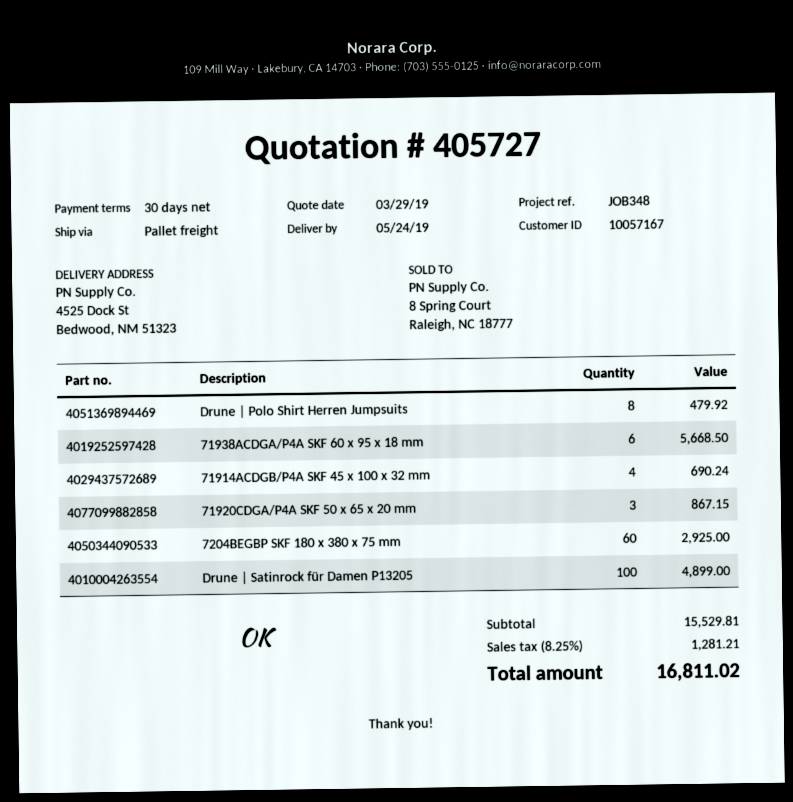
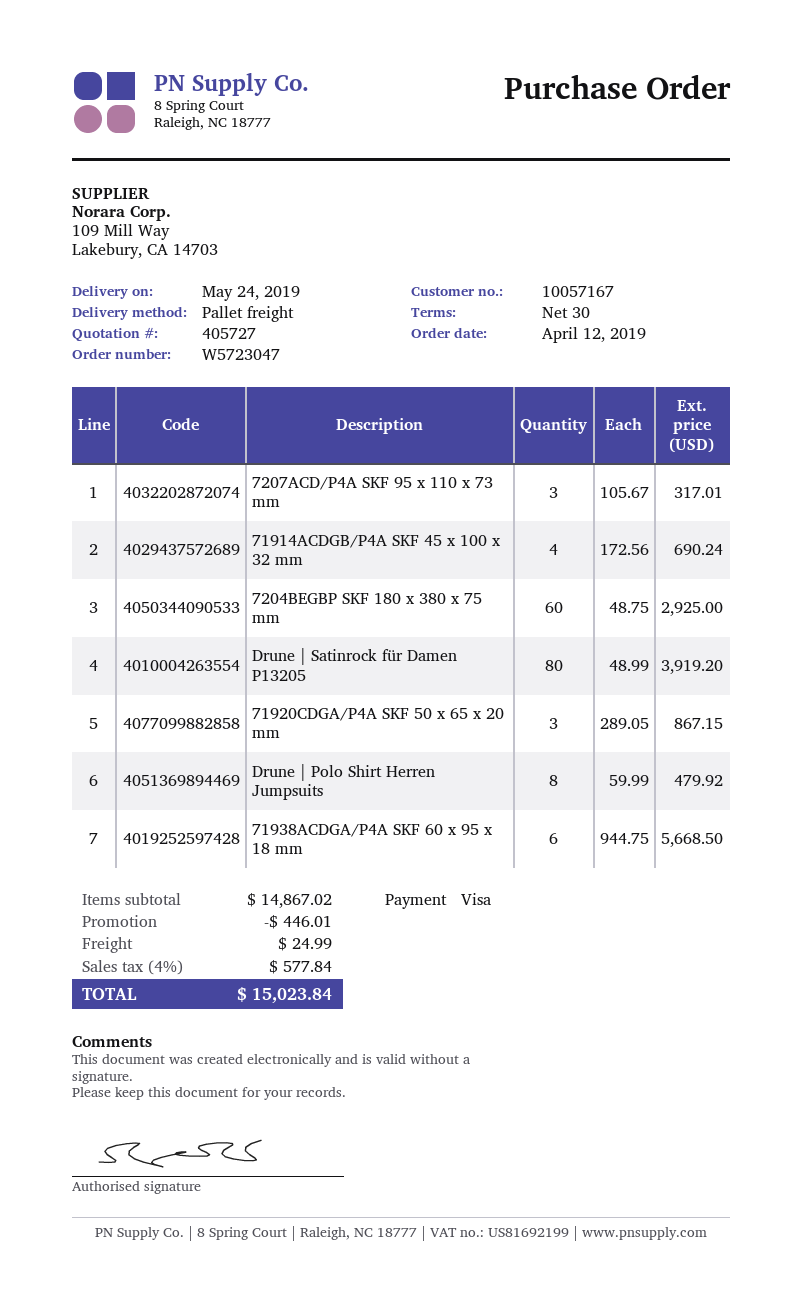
Drune | Satinrock für Damen P13205: 100 for 4899.00 -> 80 for 3919.20
7207ACD/P4A SKF 95 x 110 x 73 mm: none -> 3 for 317.01
subtotal: 15529.81 -> 14867.02
discount: none -> 446.01
shipping: none -> 24.99
tax: 8.25% = 1281.21 -> 4% = 577.84
total: 16811.02 -> 15023.84

